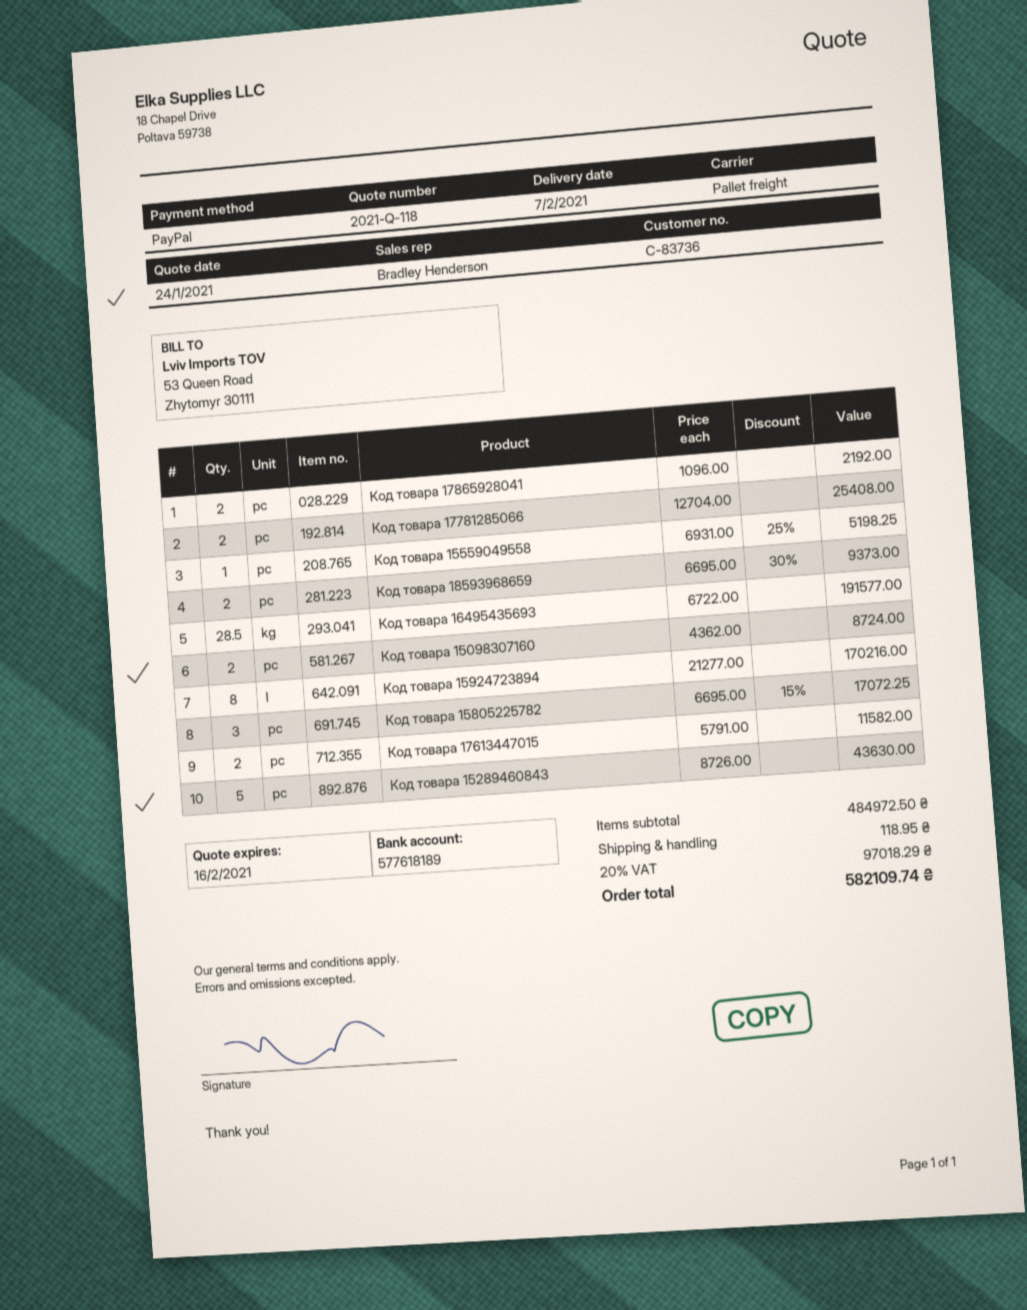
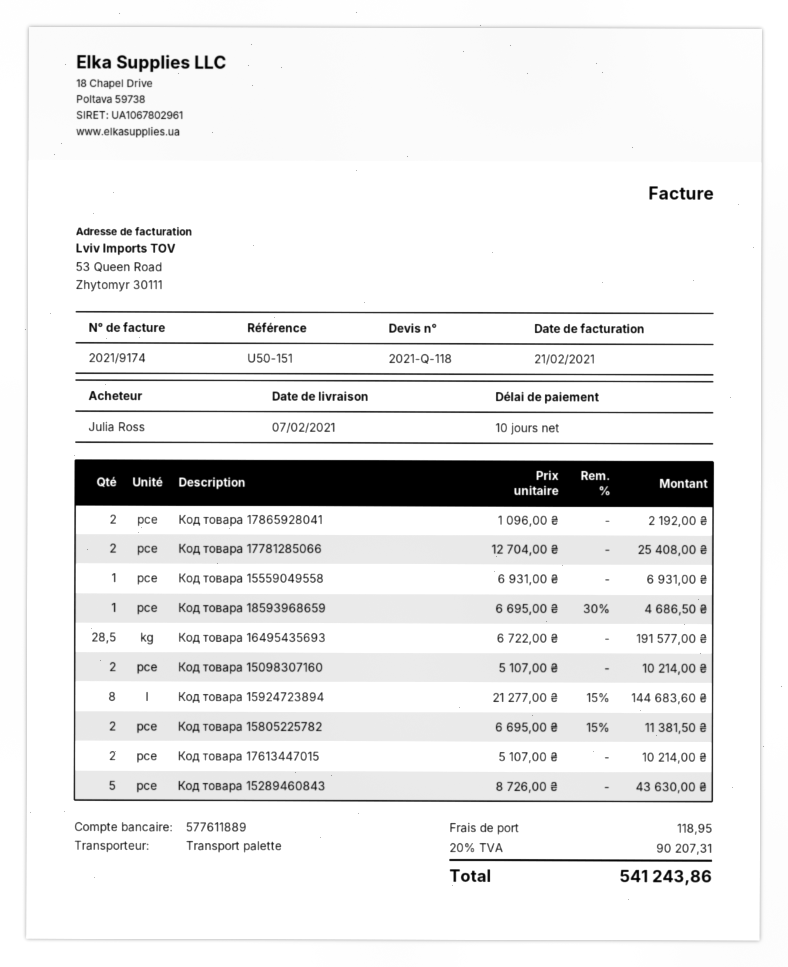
bank account: 577618189 -> 577611889
Код товара 15559049558: 1 x 6931.00 - 25% = 5198.25 -> 1 x 6931.00 = 6931.00
Код товара 18593968659: 2 x 6695.00 - 30% = 9373.00 -> 1 x 6695.00 - 30% = 4686.50
Код товара 15098307160: 2 x 4362.00 = 8724.00 -> 2 x 5107.00 = 10214.00
Код товара 15924723894: 8 x 21277.00 = 170216.00 -> 8 x 21277.00 - 15% = 144683.60
Код товара 15805225782: 3 x 6695.00 - 15% = 17072.25 -> 2 x 6695.00 - 15% = 11381.50
Код товара 17613447015: 2 x 5791.00 = 11582.00 -> 2 x 5107.00 = 10214.00
tax: 20% = 97018.29 -> 20% = 90207.31
total: 582109.74 -> 541243.86

